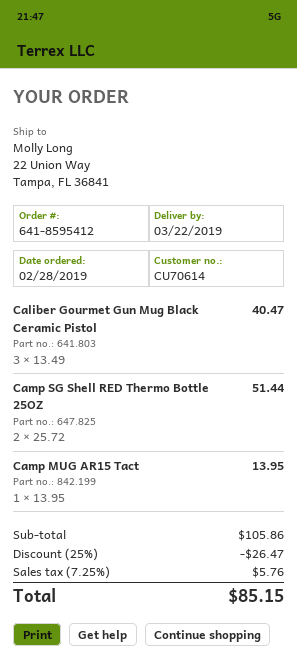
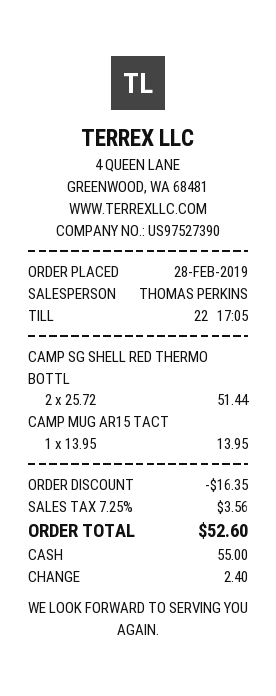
Caliber Gourmet Gun Mug Black Ceramic Pistol: 3 x 13.49 = 40.47 -> none
discount: 26.47 -> 16.35
tax: 7.25% = 5.76 -> 7.25% = 3.56
total: 85.15 -> 52.60

